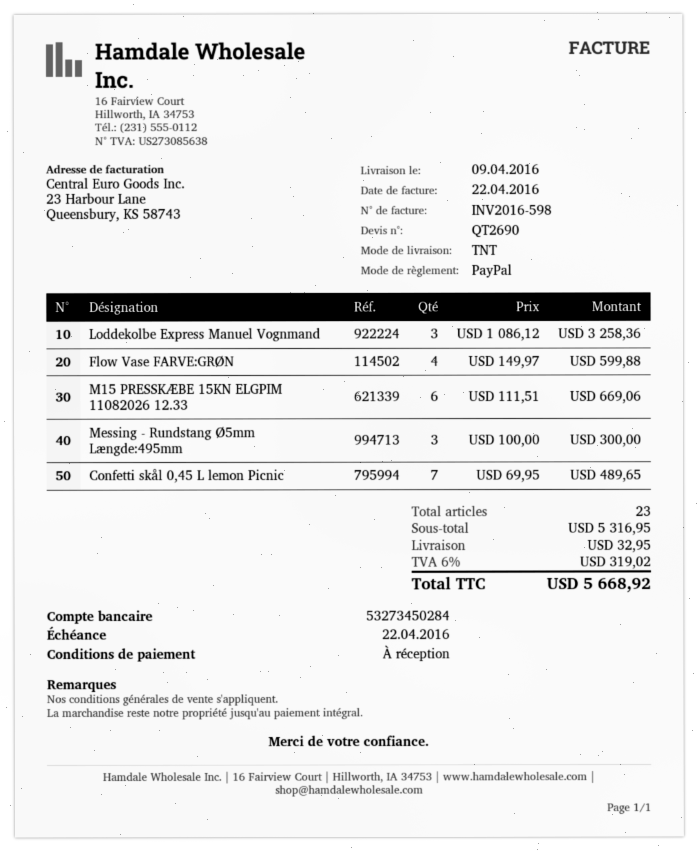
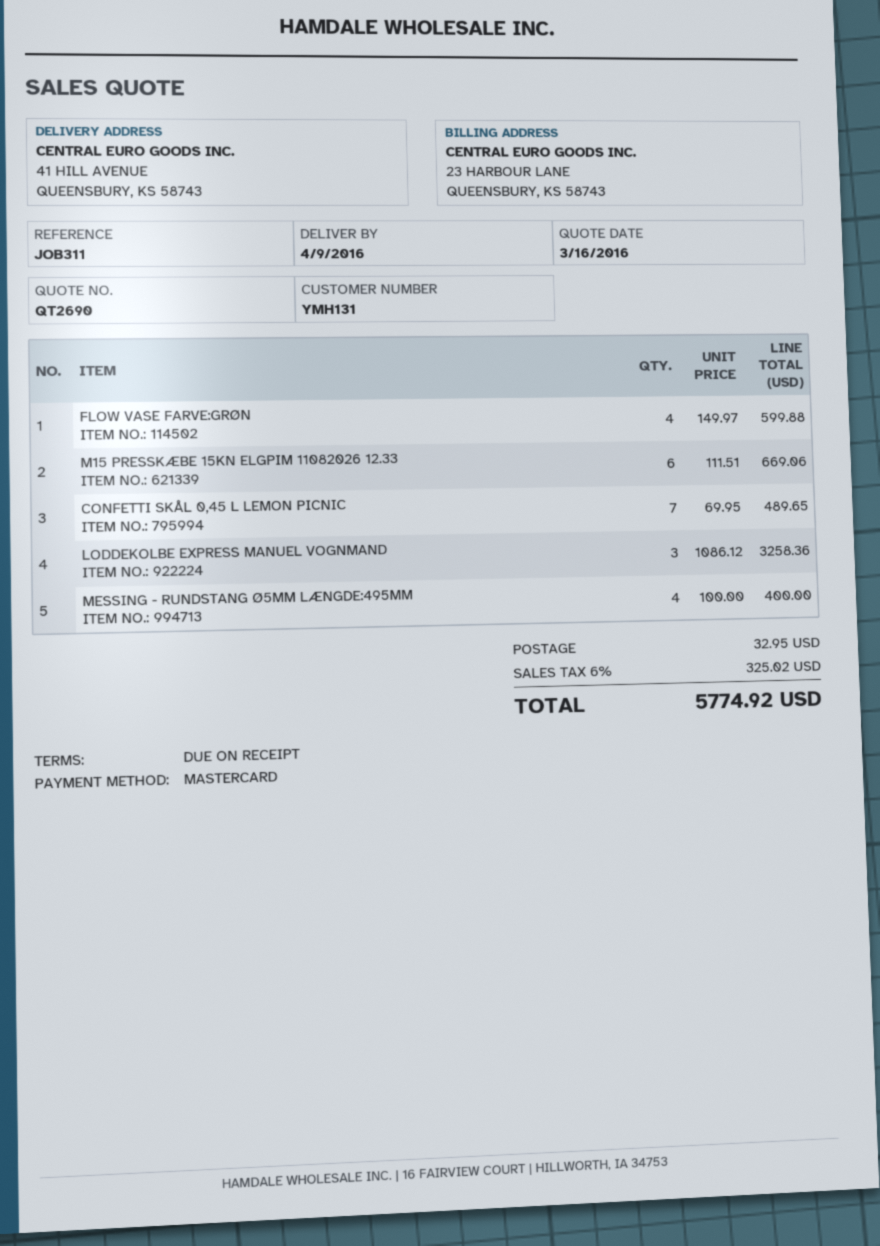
payment method: PayPal -> Mastercard
Messing - Rundstang Ø5mm Længde:495mm: 3 x 100.00 = 300.00 -> 4 x 100.00 = 400.00
tax: 6% = 319.02 -> 6% = 325.02
total: 5668.92 -> 5774.92

